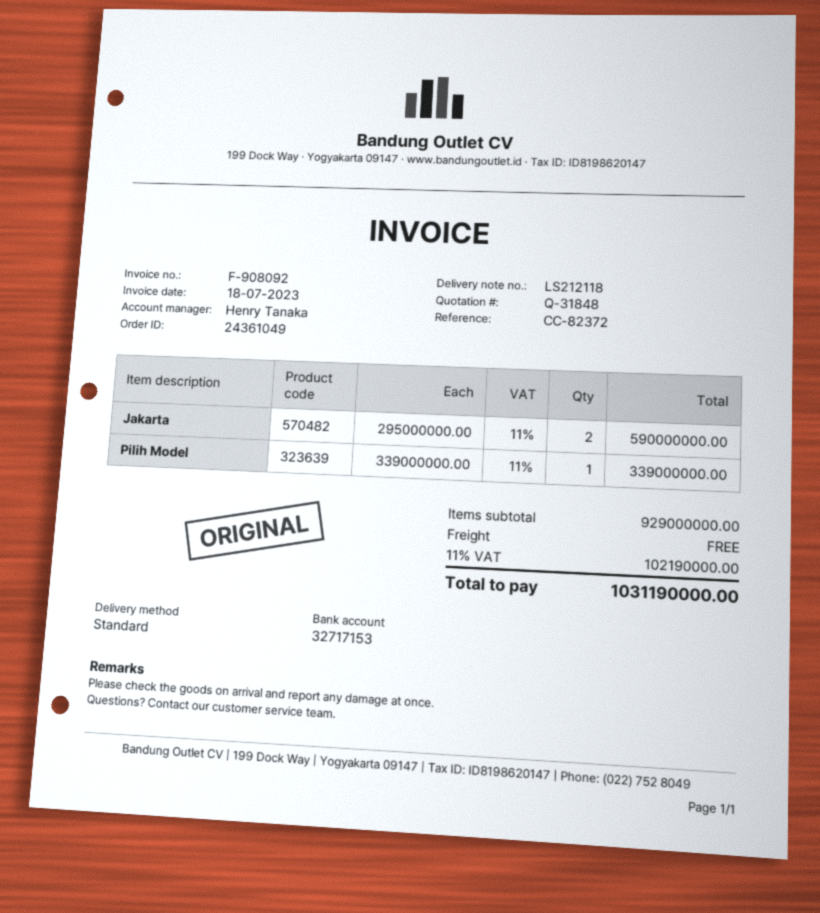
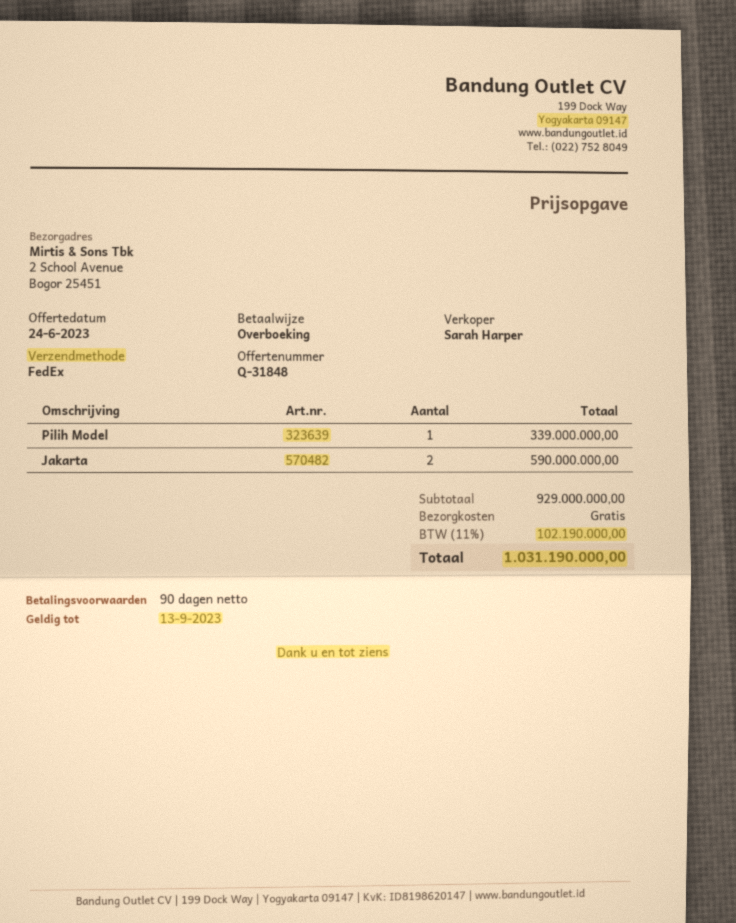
sales rep: Henry Tanaka -> Sarah Harper
shipping method: standard -> FedEx

